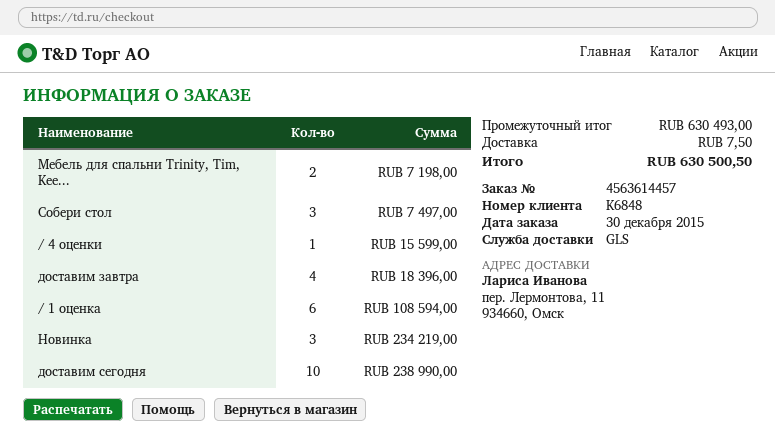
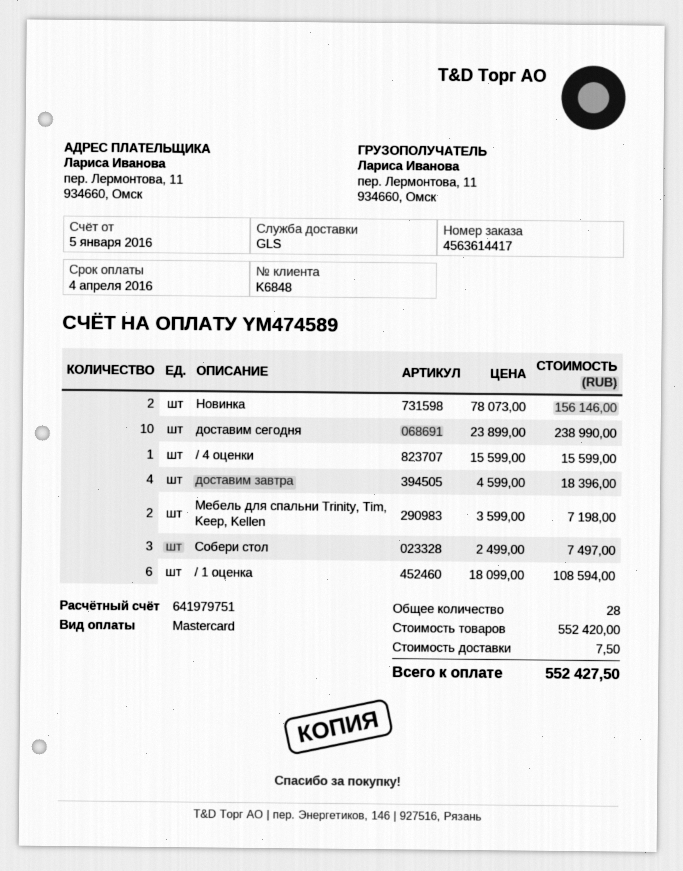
order number: 4563614457 -> 4563614417
Новинка: 3 for 234219.00 -> 2 for 156146.00
subtotal: 630493.00 -> 552420.00
total: 630500.50 -> 552427.50

